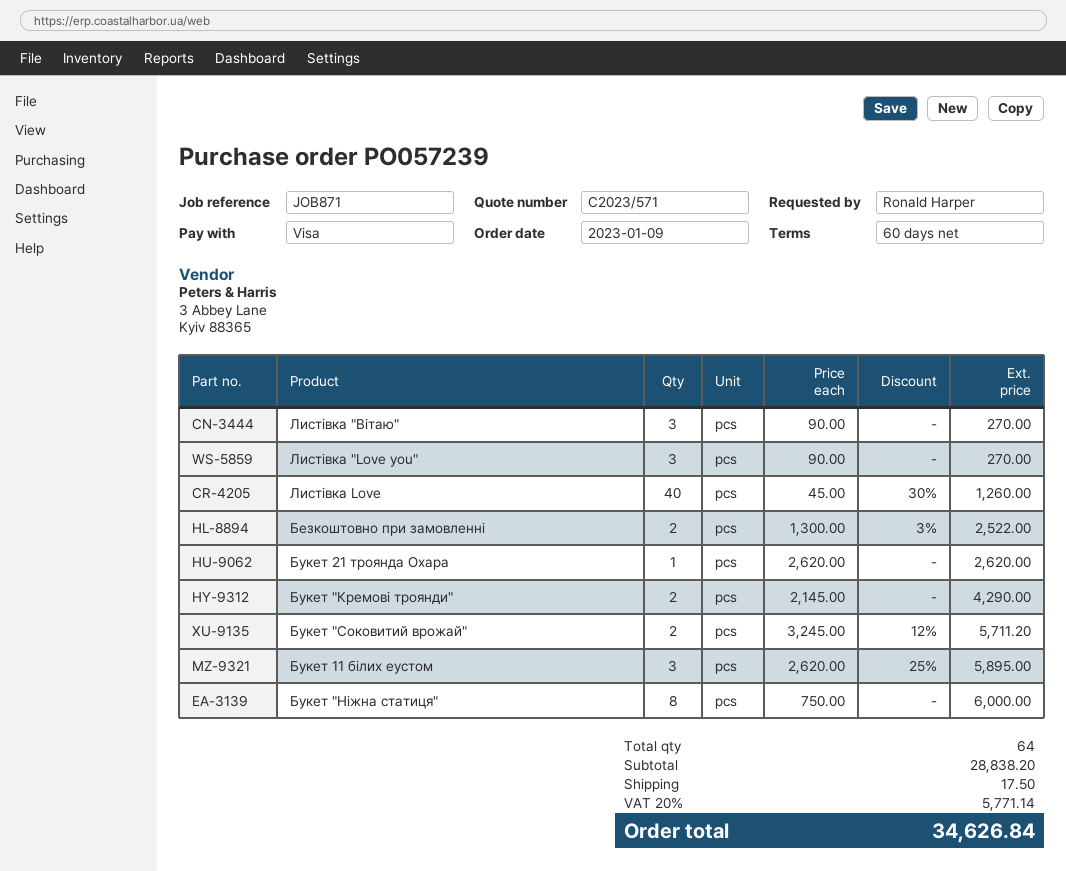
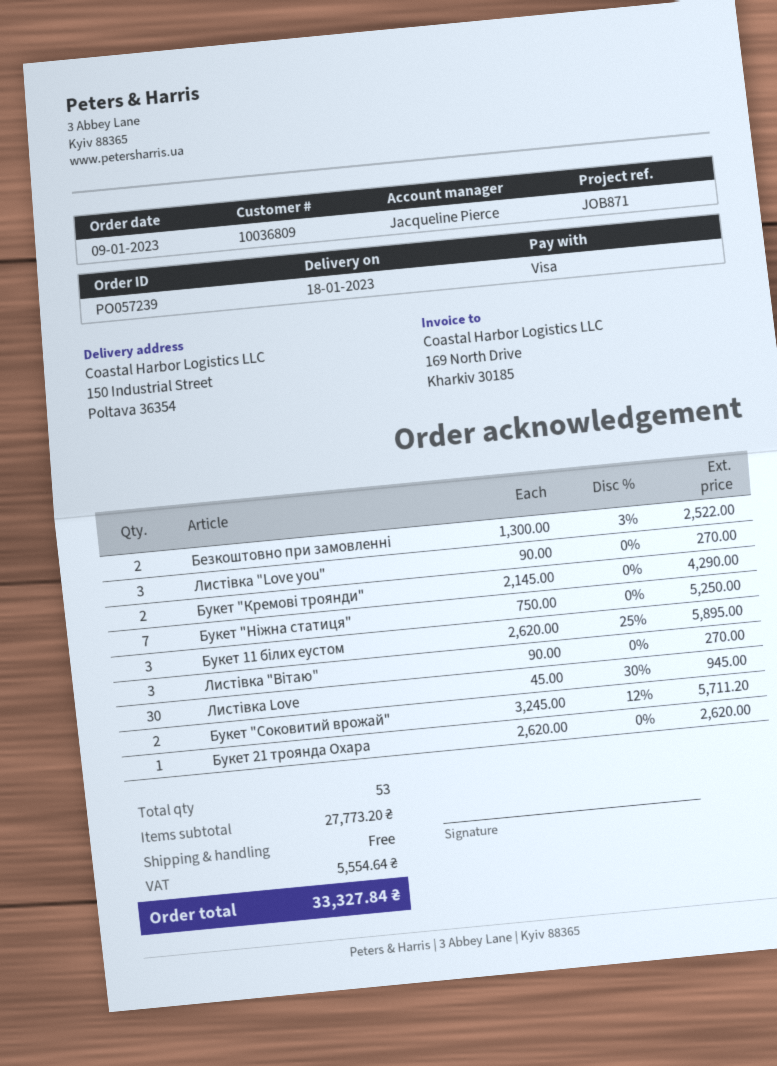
Листівка Love: 40 x 45.00 - 30% = 1260.00 -> 30 x 45.00 - 30% = 945.00
Букет "Ніжна статиця": 8 x 750.00 = 6000.00 -> 7 x 750.00 = 5250.00
total quantity: 64 -> 53
subtotal: 28838.20 -> 27773.20
shipping: 17.50 -> 0.00
tax: 5771.14 -> 5554.64
total: 34626.84 -> 33327.84

